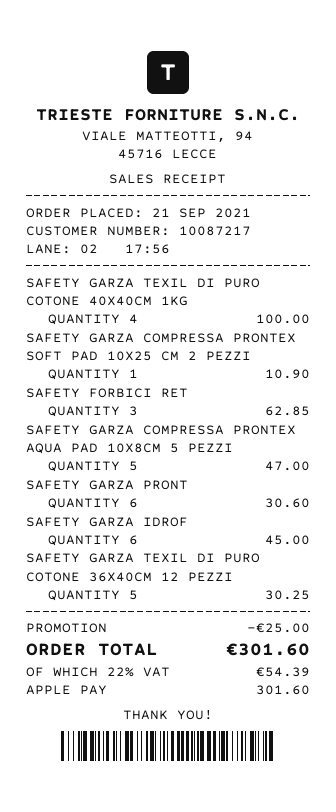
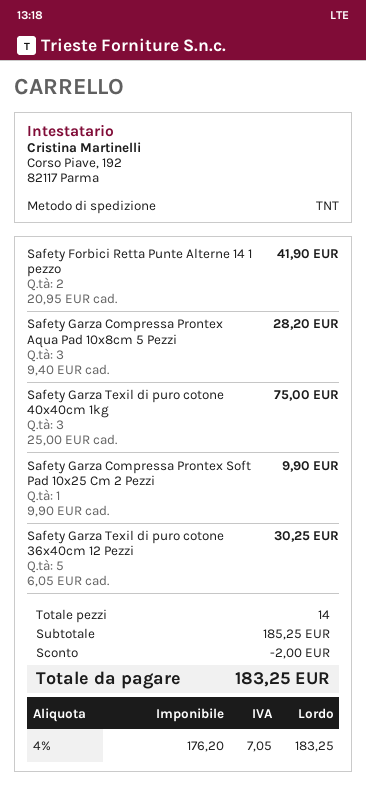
SAFETY GARZA TEXIL DI PURO COTONE 40X40CM 1KG: 4 for 100.00 -> 3 for 75.00
SAFETY GARZA COMPRESSA PRONTEX SOFT PAD 10X25 CM 2 PEZZI: 1 for 10.90 -> 1 for 9.90
SAFETY FORBICI RET: 3 for 62.85 -> 2 for 41.90
SAFETY GARZA COMPRESSA PRONTEX AQUA PAD 10X8CM 5 PEZZI: 5 for 47.00 -> 3 for 28.20
SAFETY GARZA PRONT: 6 for 30.60 -> none
SAFETY GARZA IDROF: 6 for 45.00 -> none
discount: 25.00 -> 2.00
tax: 22% = 54.39 -> 4% = 7.05
total: 301.60 -> 183.25

